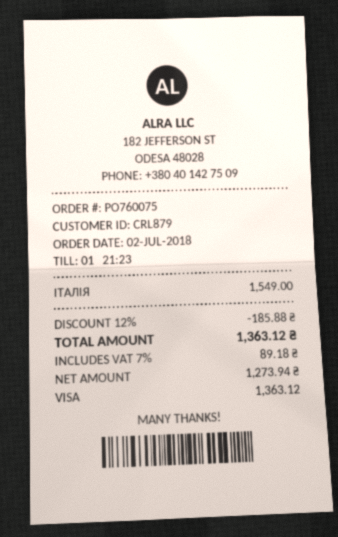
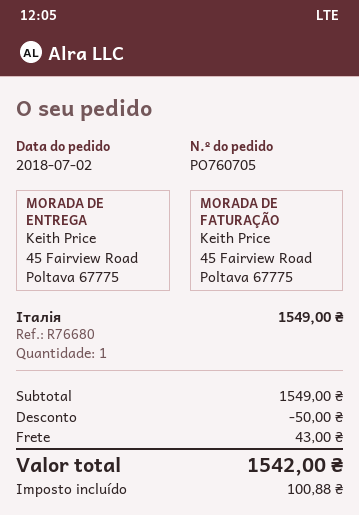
order number: PO760075 -> PO760705
discount: 185.88 -> 50.00
shipping: none -> 43.00
tax: 89.18 -> 100.88
total: 1363.12 -> 1542.00

